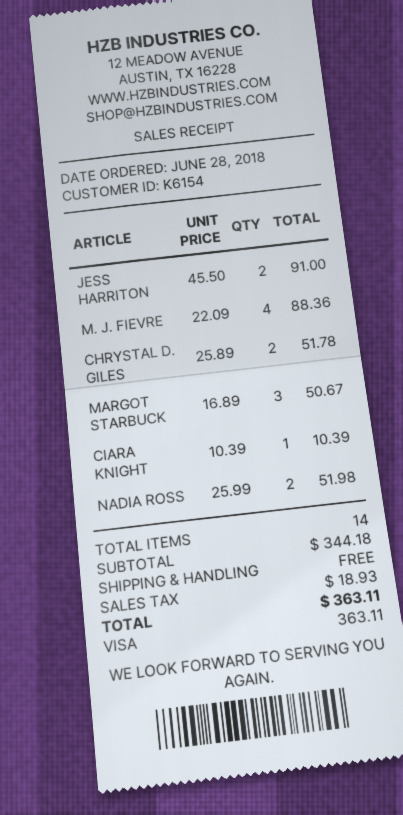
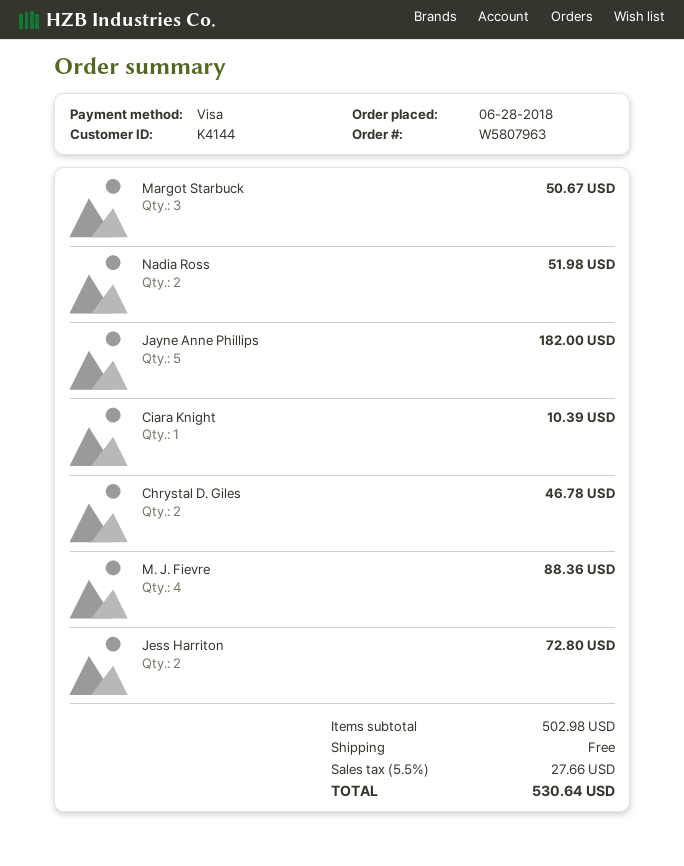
customer number: K6154 -> K4144
JESS HARRITON: 2 for 91.00 -> 2 for 72.80
CHRYSTAL D. GILES: 2 for 51.78 -> 2 for 46.78
Jayne Anne Phillips: none -> 5 for 182.00
subtotal: 344.18 -> 502.98
tax: 18.93 -> 27.66
total: 363.11 -> 530.64

